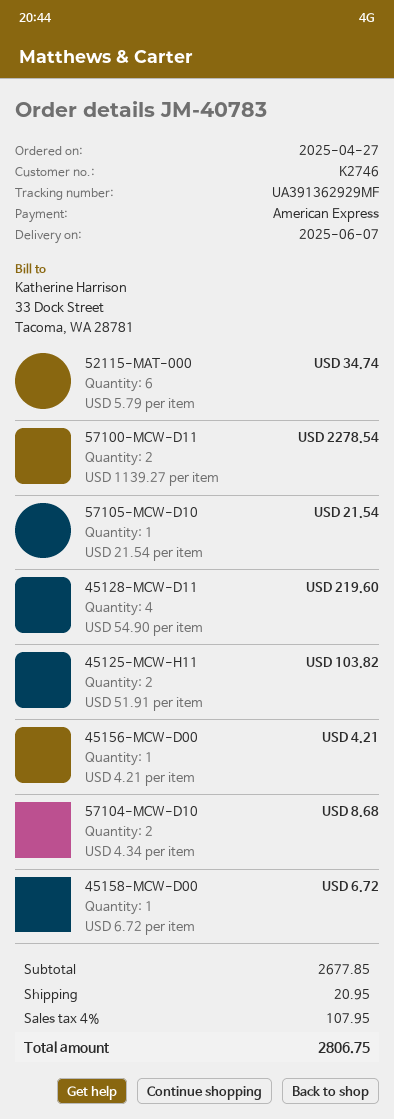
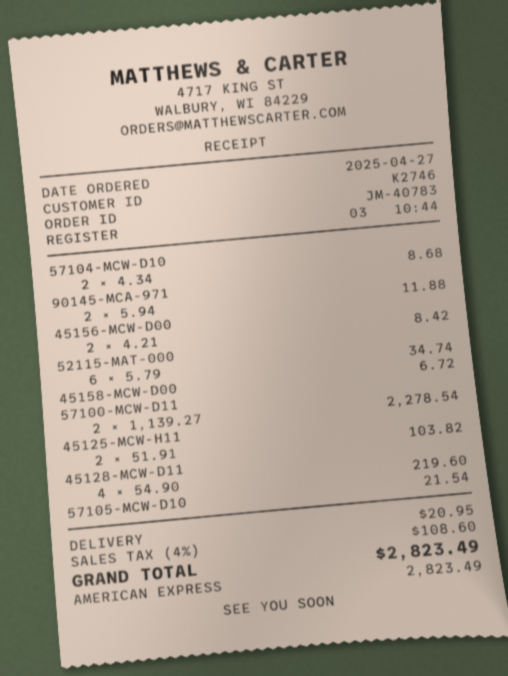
45156-MCW-D00: 1 x 4.21 = 4.21 -> 2 x 4.21 = 8.42
90145-MCA-971: none -> 2 x 5.94 = 11.88
tax: 4% = 107.95 -> 4% = 108.60
total: 2806.75 -> 2823.49

